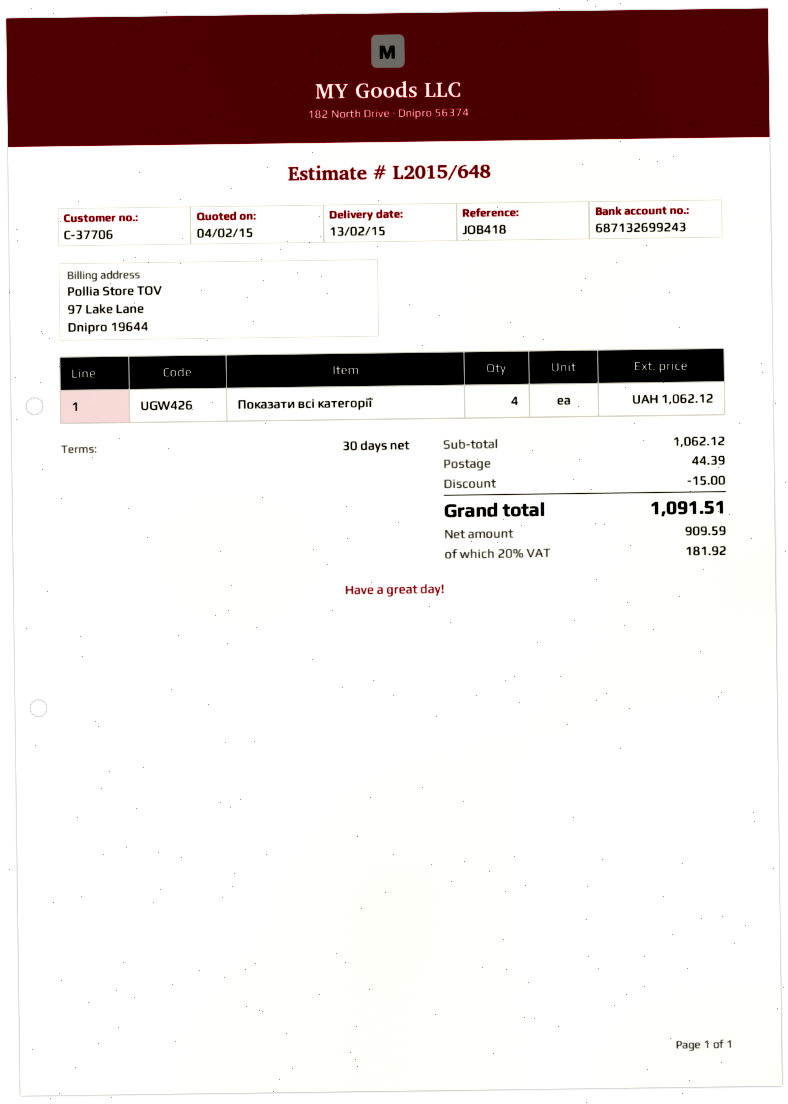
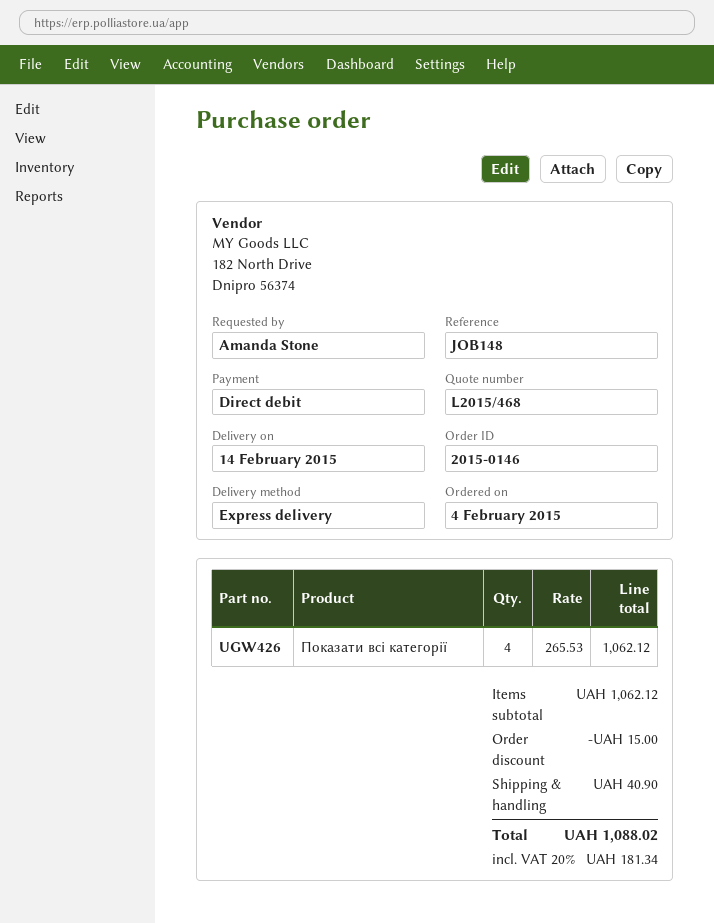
quote number: L2015/648 -> L2015/468
delivery date: 2015-02-13 -> 2015-02-14
reference: JOB418 -> JOB148
shipping: 44.39 -> 40.90
tax: 20% = 181.92 -> 20% = 181.34
total: 1091.51 -> 1088.02

